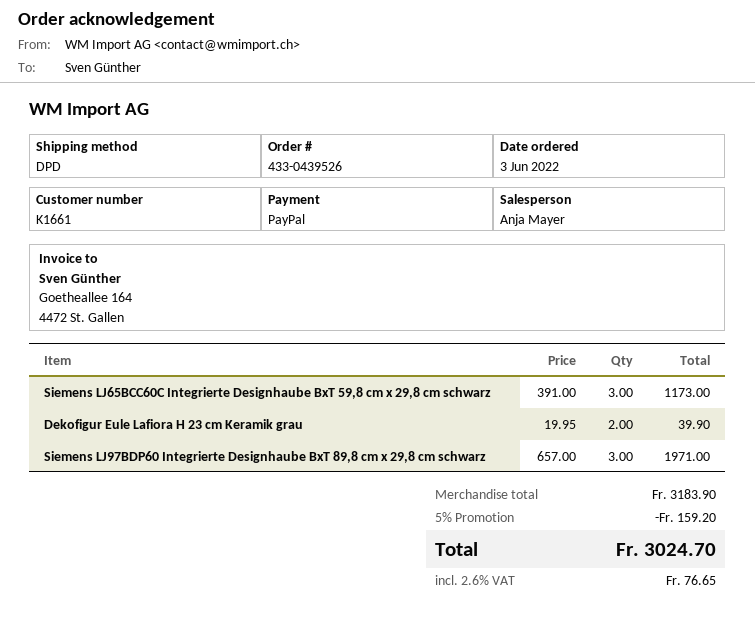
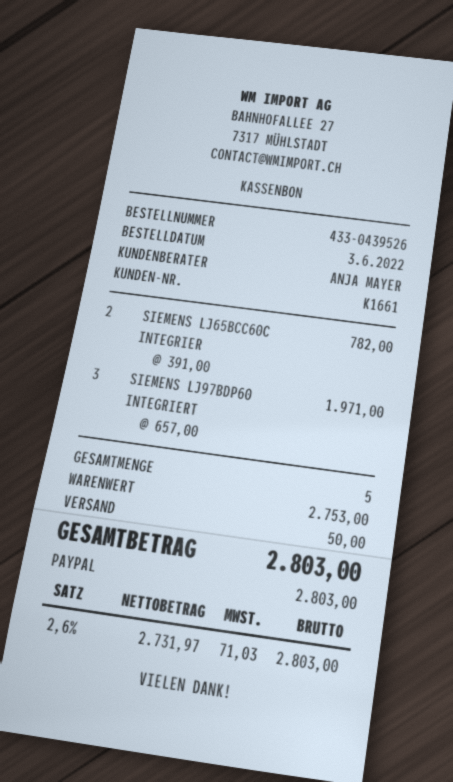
Siemens LJ65BCC60C Integrierte Designhaube BxT 59,8 cm x 29,8 cm schwarz: 3 x 391.00 = 1173.00 -> 2 x 391.00 = 782.00
Dekofigur Eule Lafiora H 23 cm Keramik grau: 2 x 19.95 = 39.90 -> none
subtotal: 3183.90 -> 2753.00
discount: 5% = 159.20 -> none
shipping: none -> 50.00
tax: 2.6% = 76.65 -> 2.6% = 71.03
total: 3024.70 -> 2803.00

